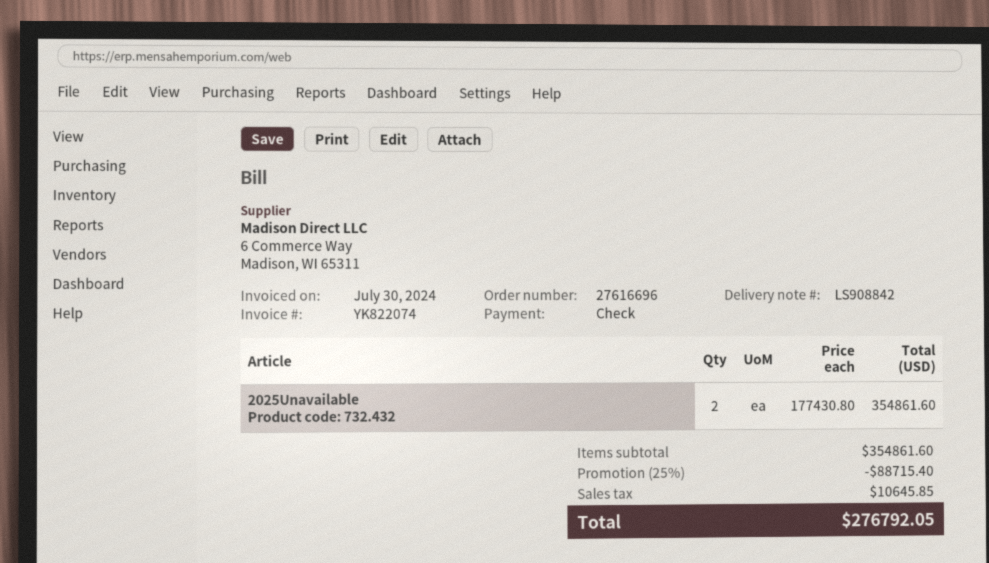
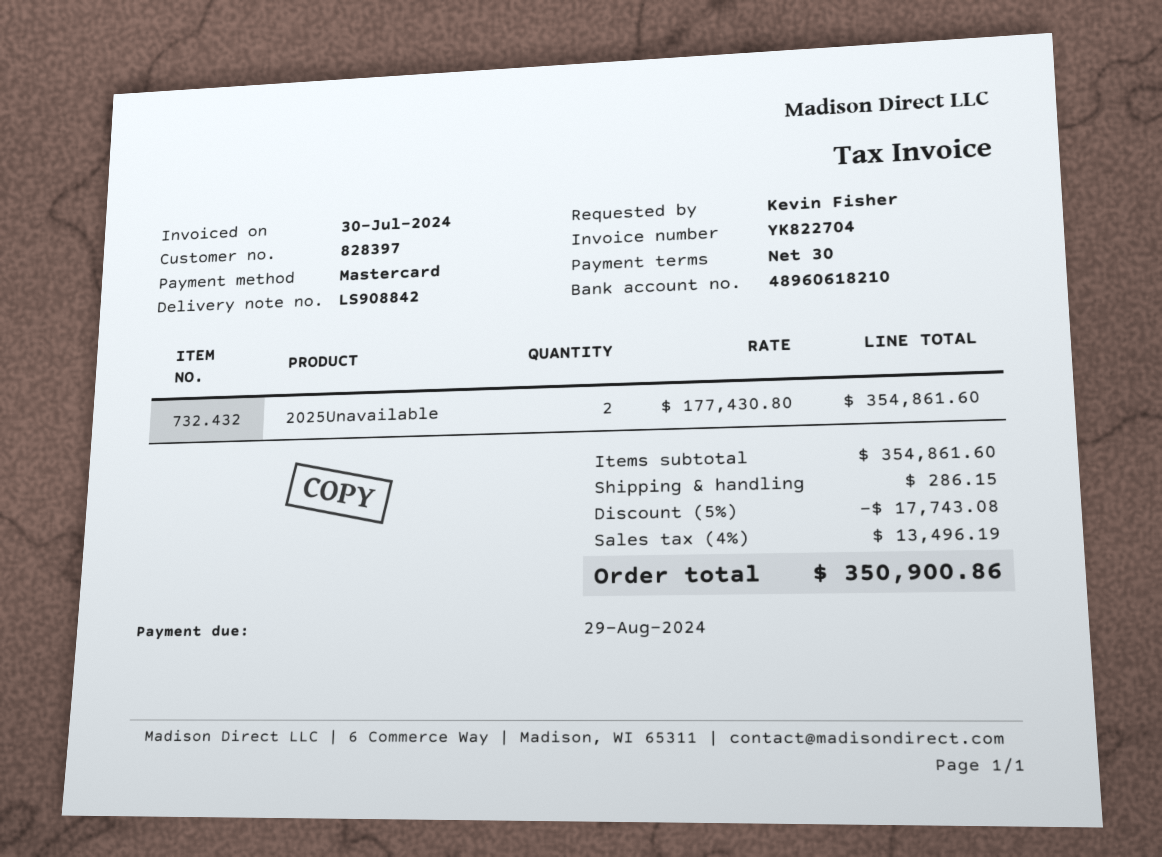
invoice number: YK822074 -> YK822704
payment method: cheque -> Mastercard
discount: 25% = 88715.40 -> 5% = 17743.08
shipping: none -> 286.15
tax: 10645.85 -> 13496.19
total: 276792.05 -> 350900.86

